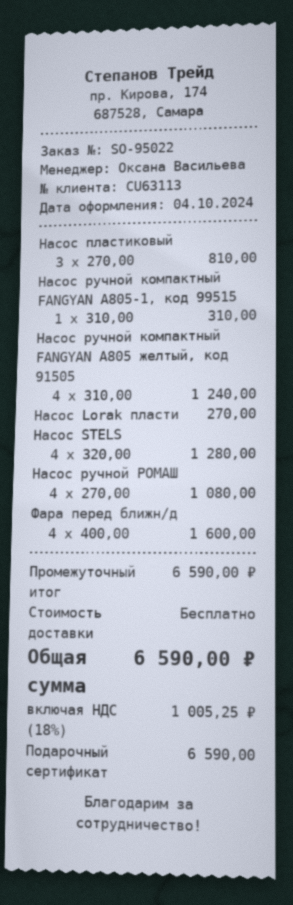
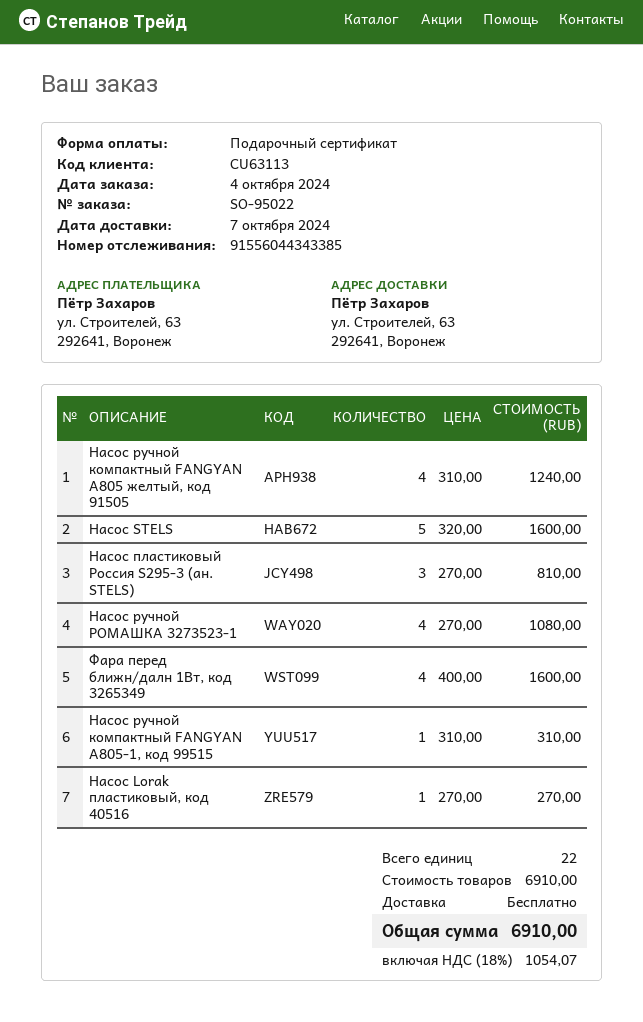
Насос STELS: 4 x 320.00 = 1280.00 -> 5 x 320.00 = 1600.00
subtotal: 6590.00 -> 6910.00
tax: 18% = 1005.25 -> 18% = 1054.07
total: 6590.00 -> 6910.00

